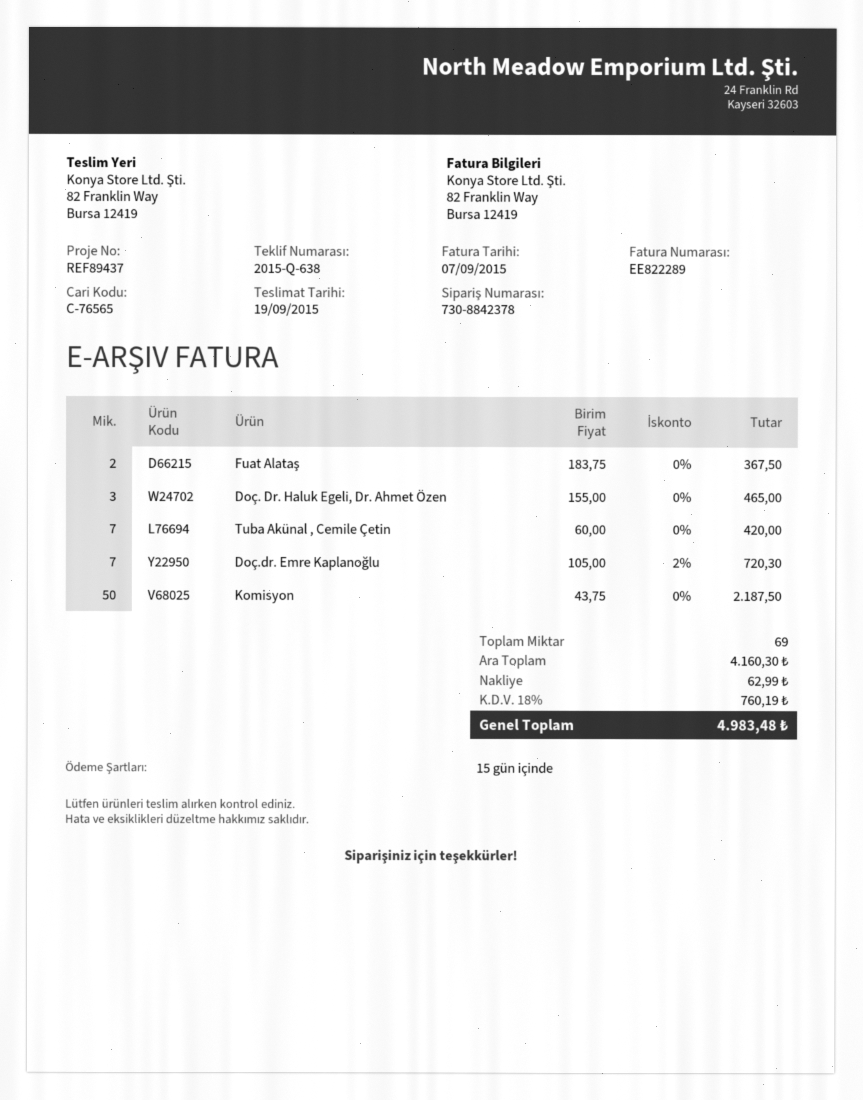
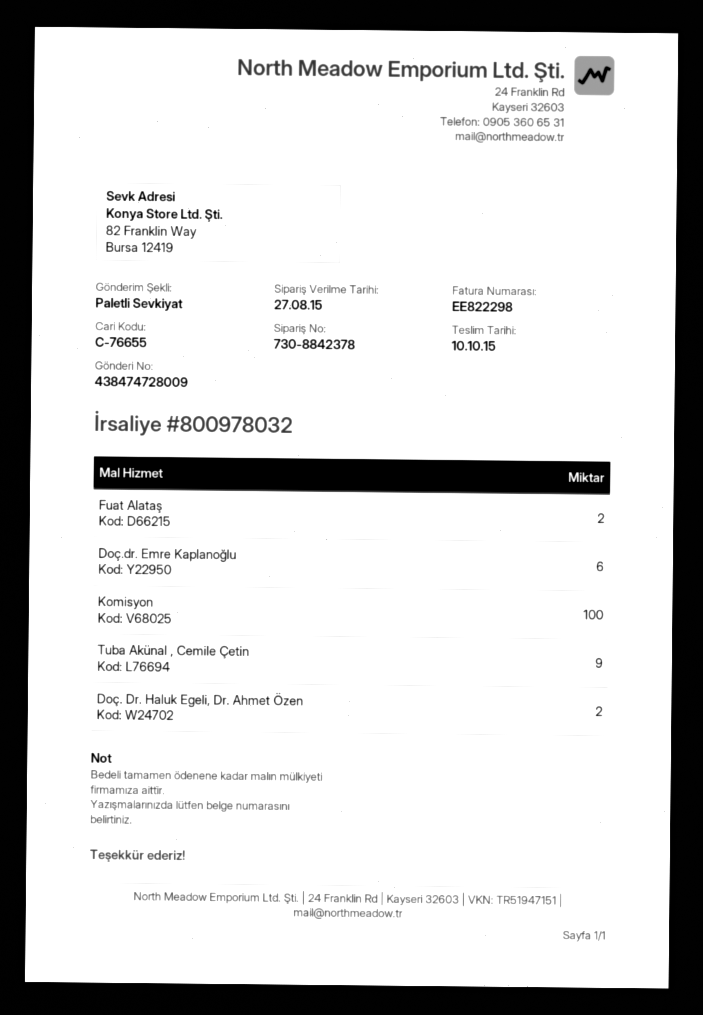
delivery date: 2015-09-19 -> 2015-10-10
invoice number: EE822289 -> EE822298
customer number: C-76565 -> C-76655
Doç. Dr. Haluk Egeli, Dr. Ahmet Özen: 3 -> 2
Tuba Akünal , Cemile Çetin: 7 -> 9
Doç.dr. Emre Kaplanoğlu: 7 -> 6
Komisyon: 50 -> 100

